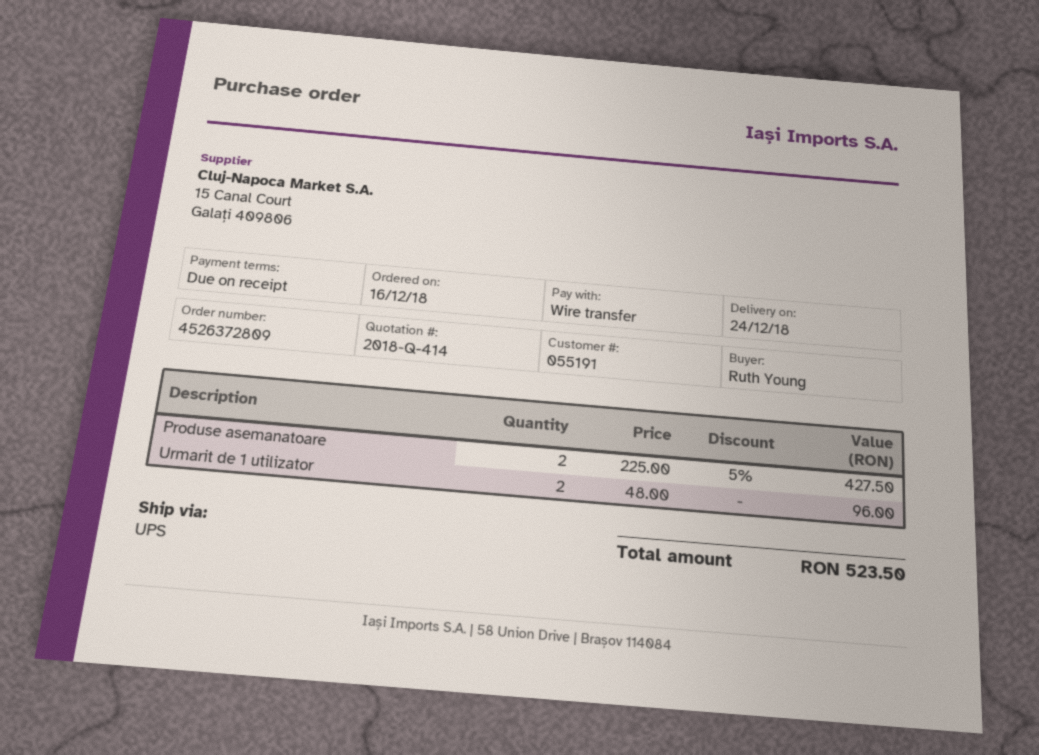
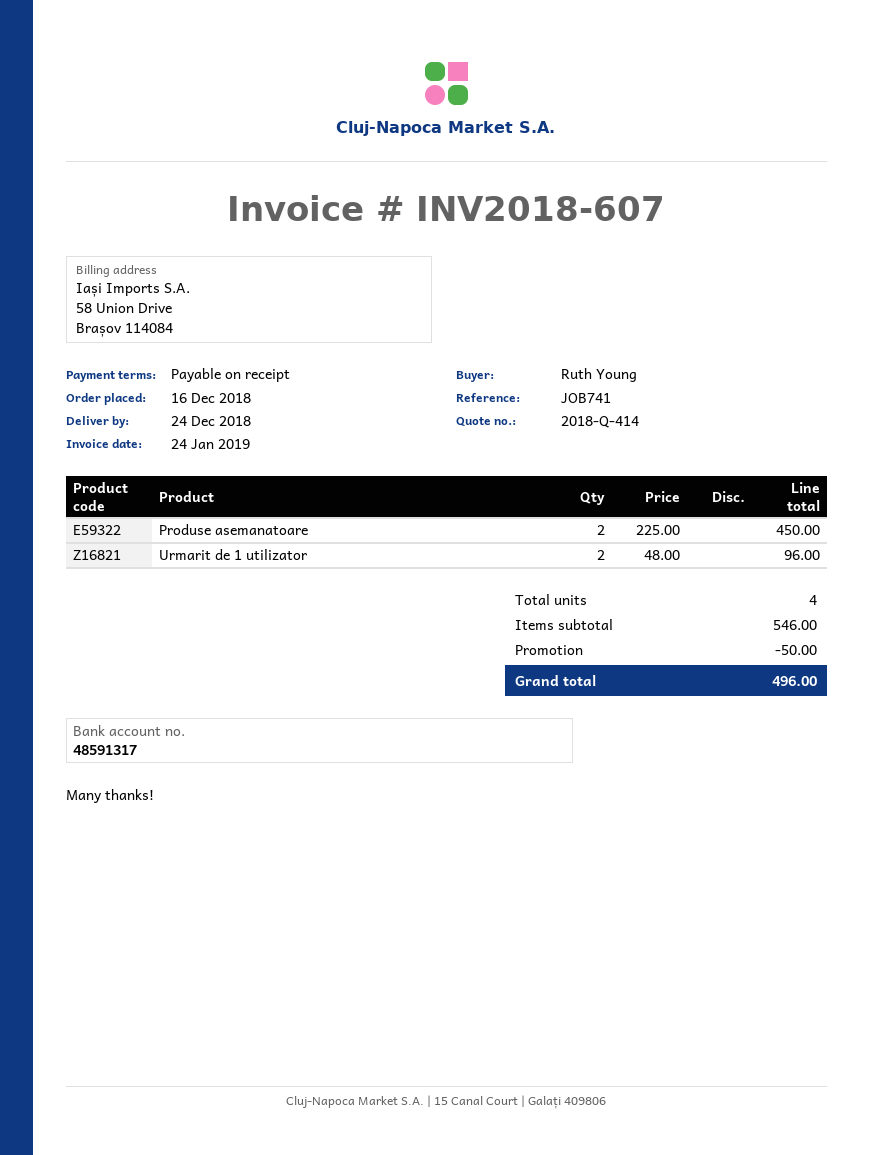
Produse asemanatoare: 2 x 225.00 - 5% = 427.50 -> 2 x 225.00 = 450.00
discount: none -> 50.00
total: 523.50 -> 496.00

